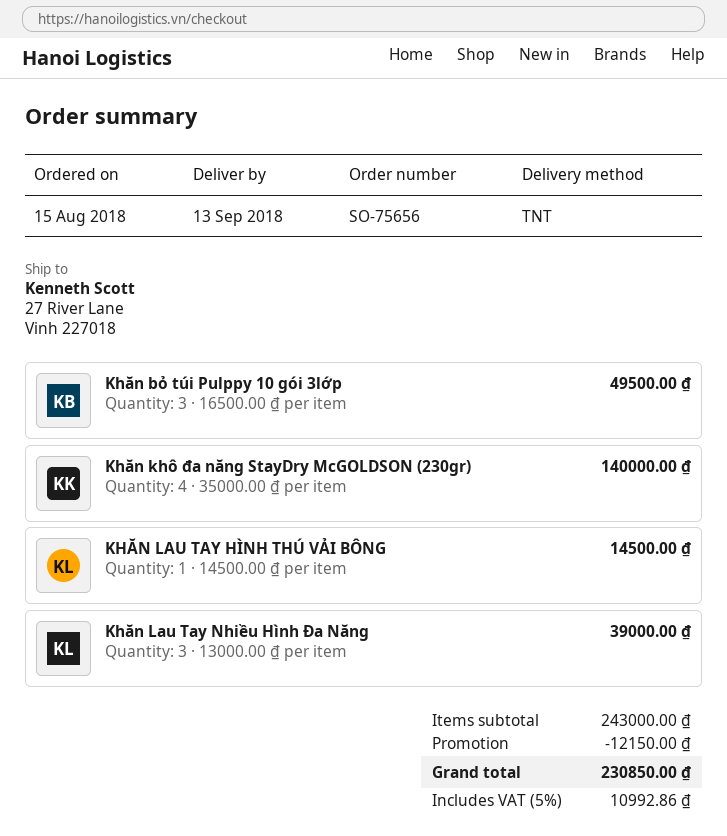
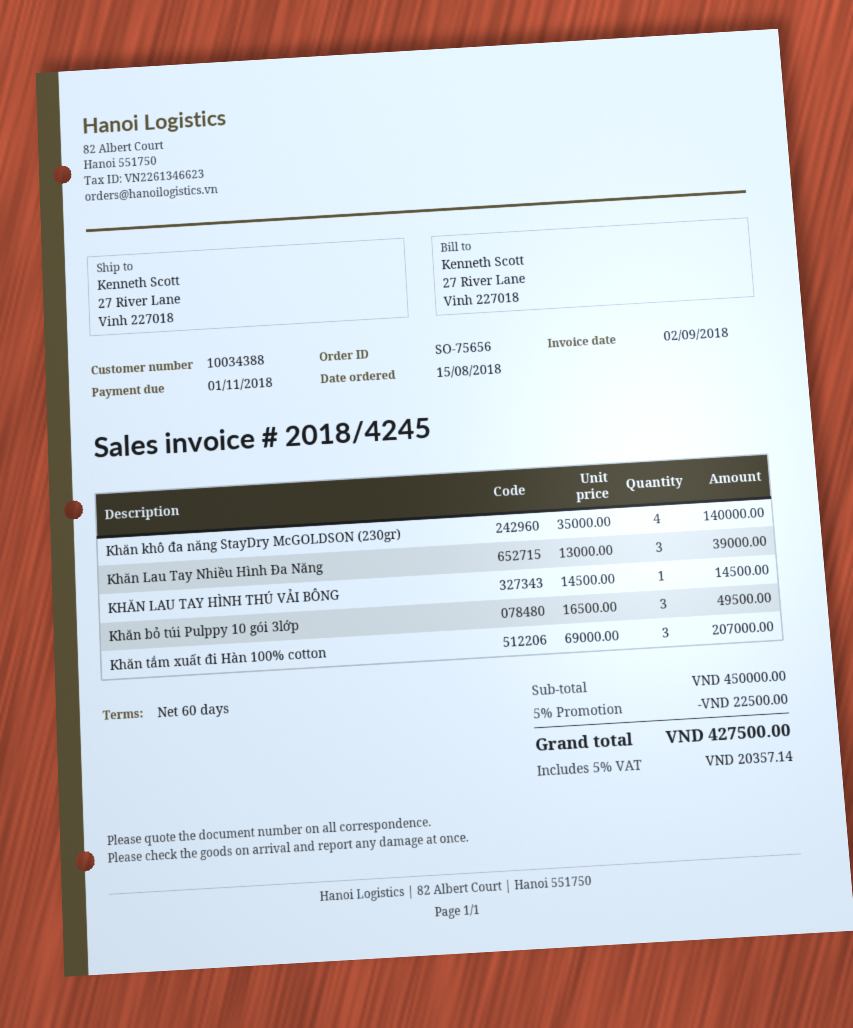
Khăn tắm xuất đi Hàn 100% cotton: none -> 3 x 69000.00 = 207000.00
subtotal: 243000.00 -> 450000.00
discount: 12150.00 -> 22500.00
tax: 5% = 10992.86 -> 5% = 20357.14
total: 230850.00 -> 427500.00

